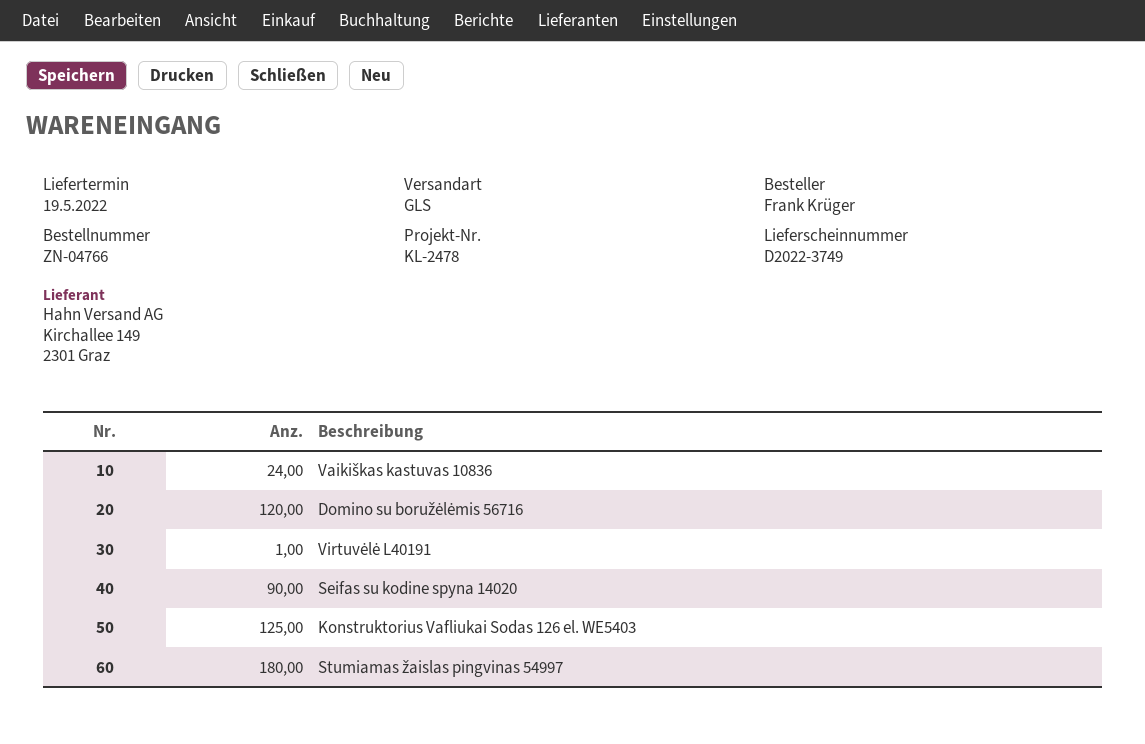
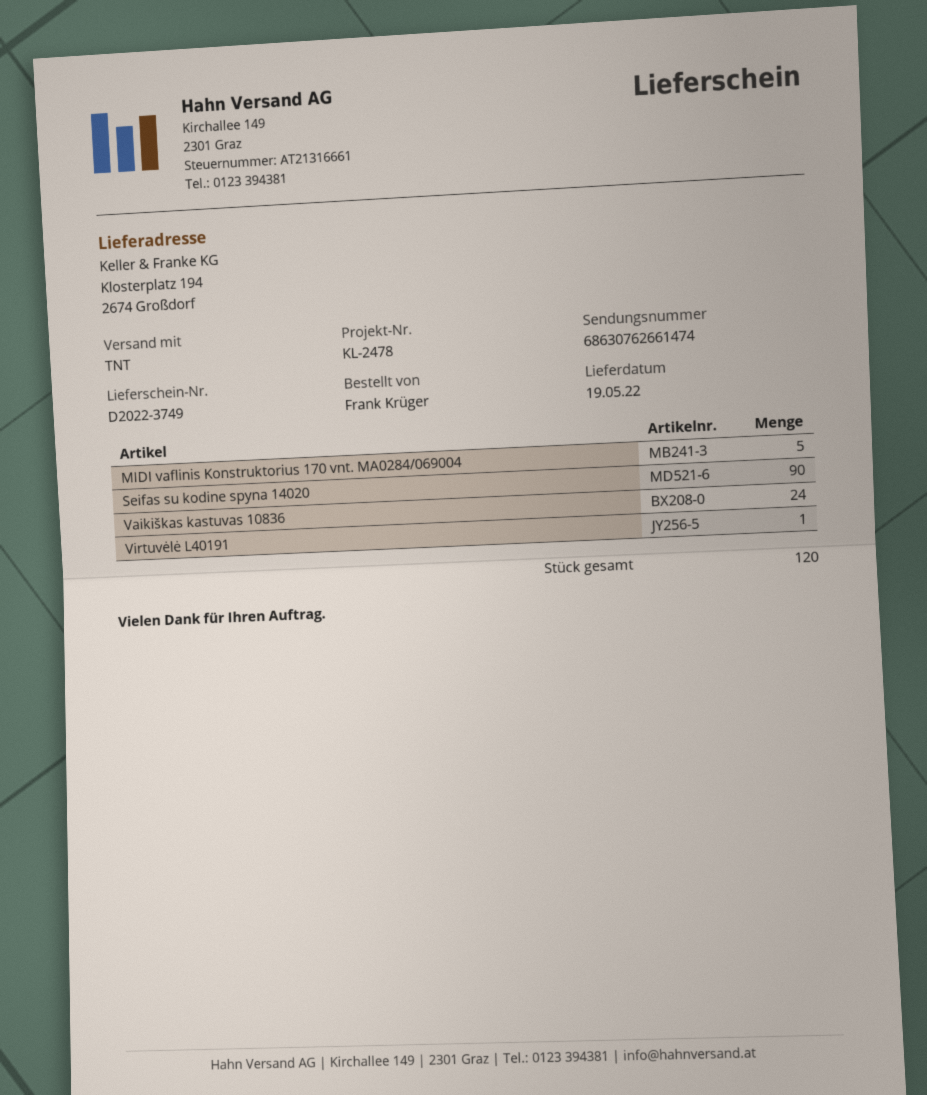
shipping method: GLS -> TNT
Domino su boružėlėmis 56716: 120 -> none
Konstruktorius Vafliukai Sodas 126 el. WE5403: 125 -> none
Stumiamas žaislas pingvinas 54997: 180 -> none
MIDI vaflinis Konstruktorius 170 vnt. MA0284/069004: none -> 5

